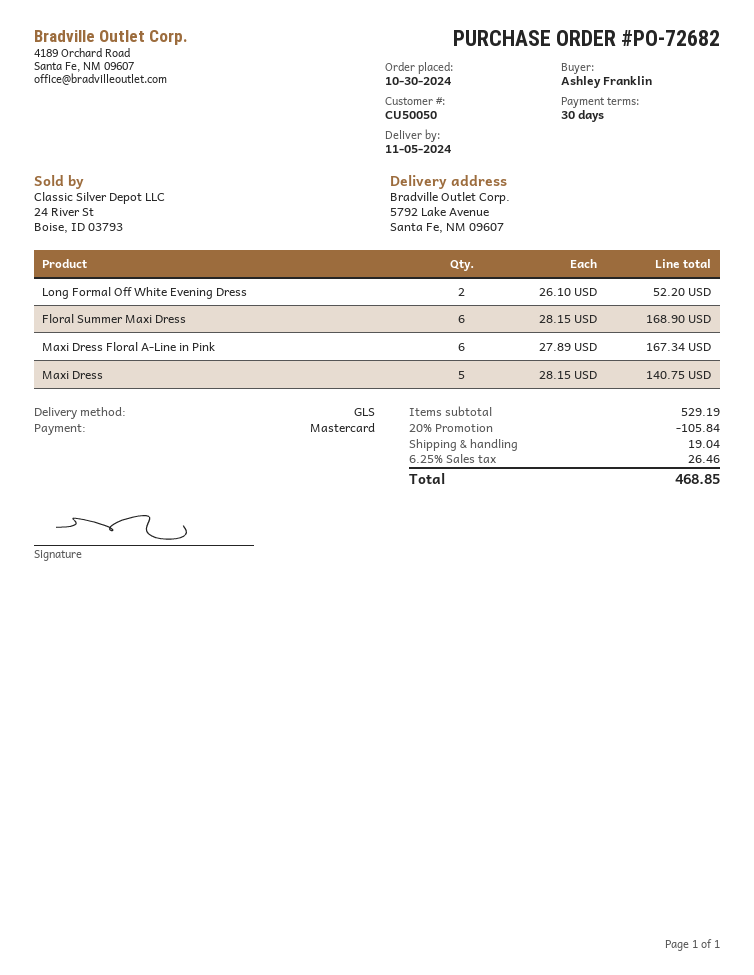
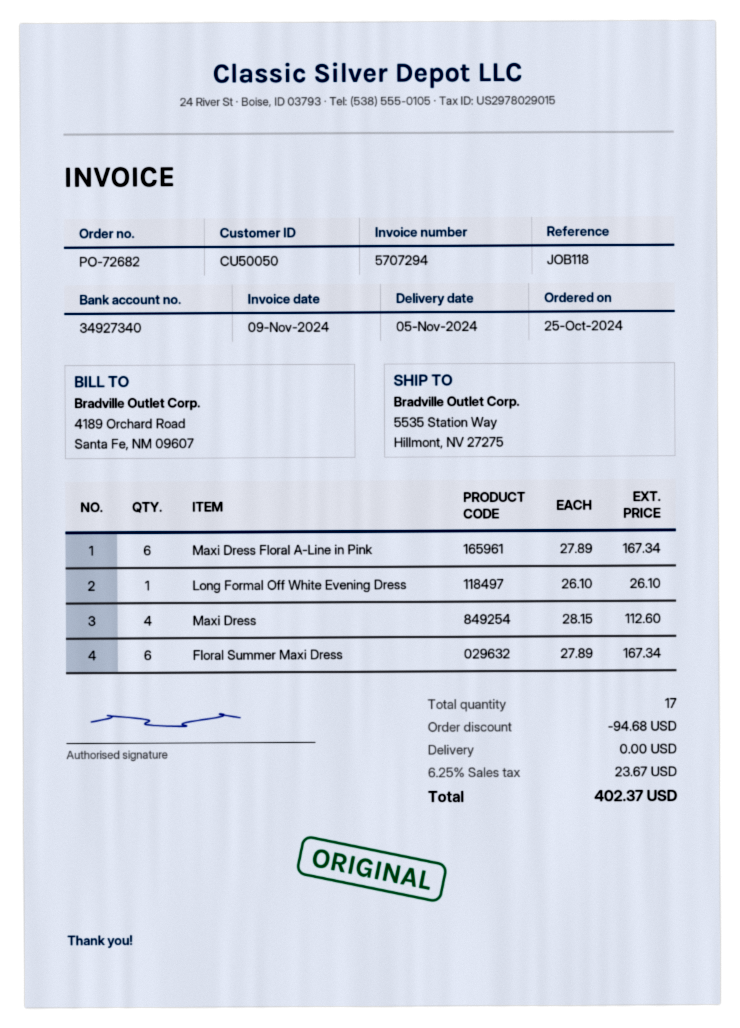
order date: 2024-10-30 -> 2024-10-25
ship to: 5792 Lake Avenue, Santa Fe, NM 09607 -> 5535 Station Way, Hillmont, NV 27275
Long Formal Off White Evening Dress: 2 x 26.10 = 52.20 -> 1 x 26.10 = 26.10
Floral Summer Maxi Dress: 6 x 28.15 = 168.90 -> 6 x 27.89 = 167.34
Maxi Dress: 5 x 28.15 = 140.75 -> 4 x 28.15 = 112.60
discount: 105.84 -> 94.68
shipping: 19.04 -> 0.00
tax: 6.25% = 26.46 -> 6.25% = 23.67
total: 468.85 -> 402.37

